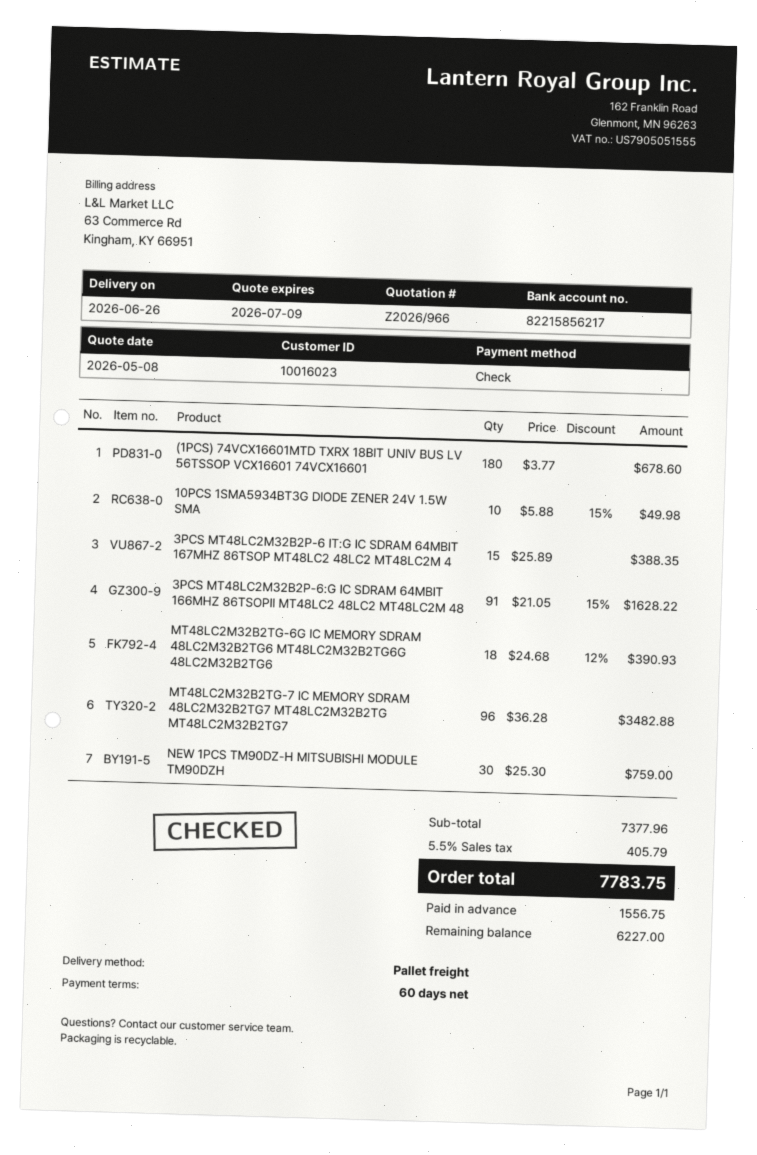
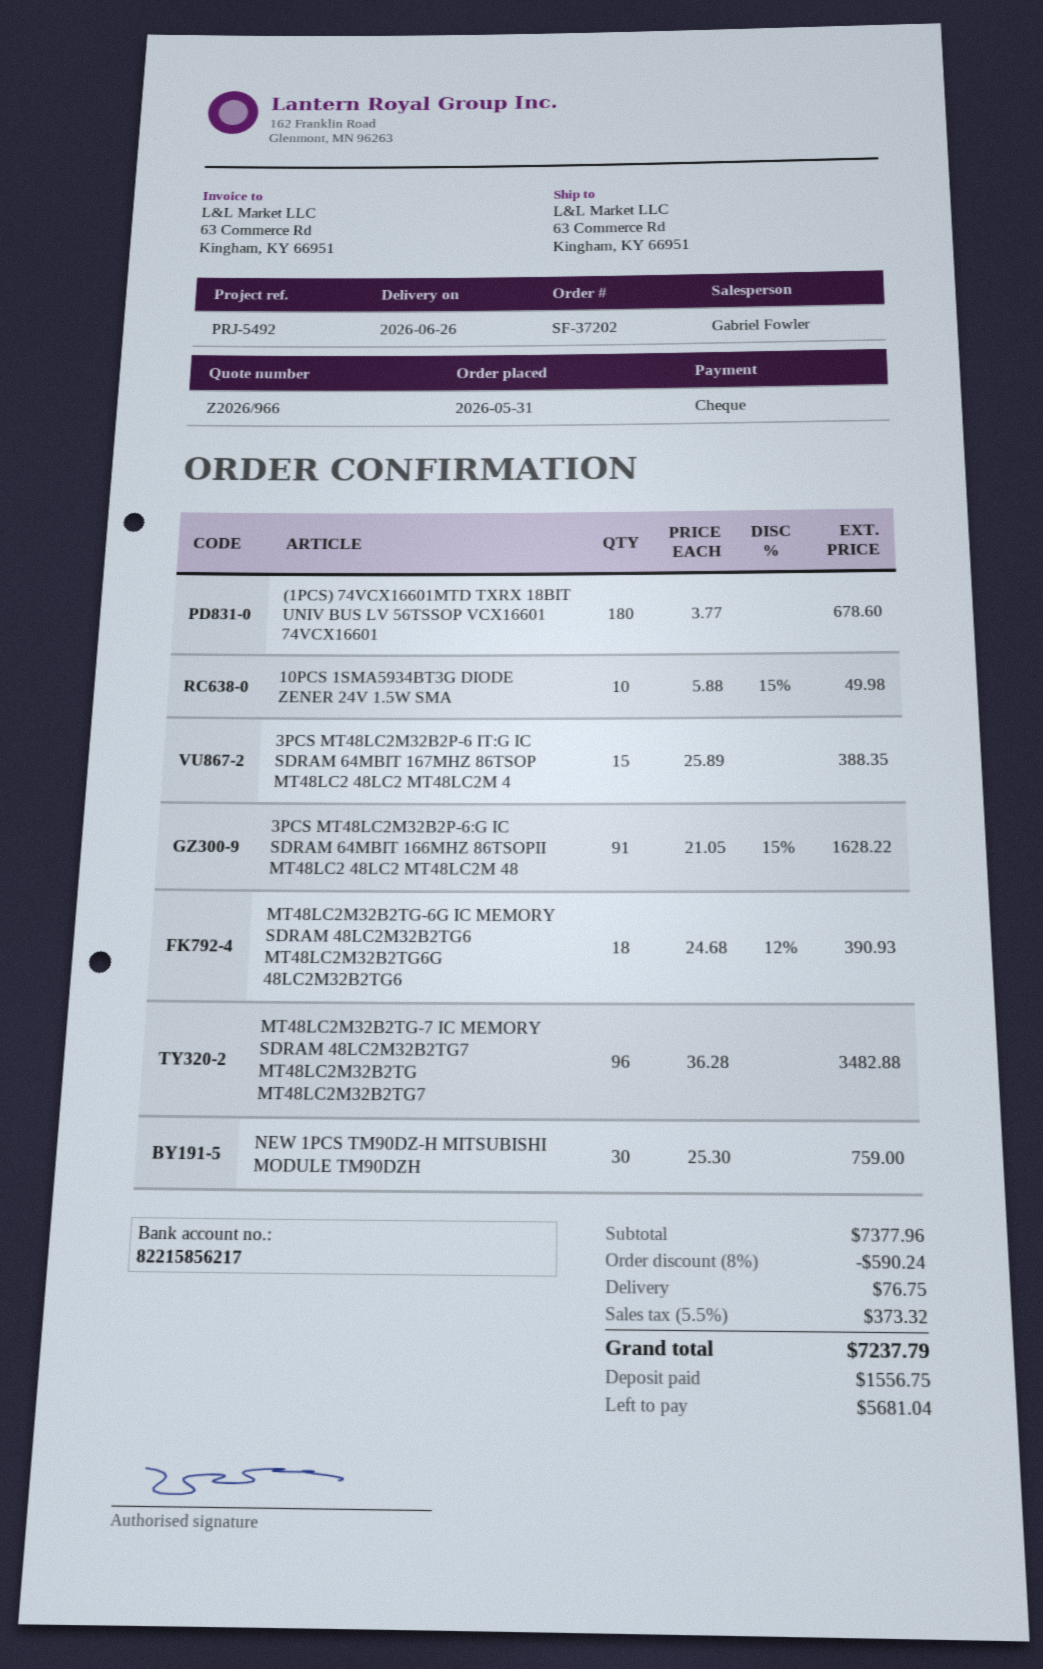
discount: none -> 8% = 590.24
shipping: none -> 76.75
tax: 5.5% = 405.79 -> 5.5% = 373.32
total: 7783.75 -> 7237.79
balance: 6227.00 -> 5681.04

